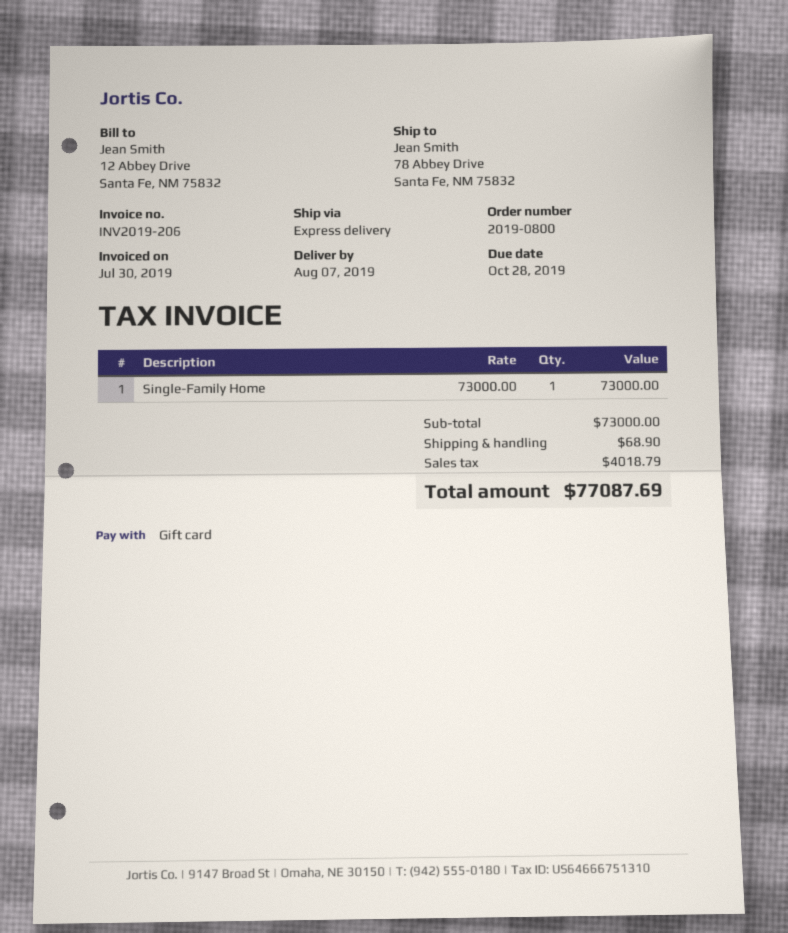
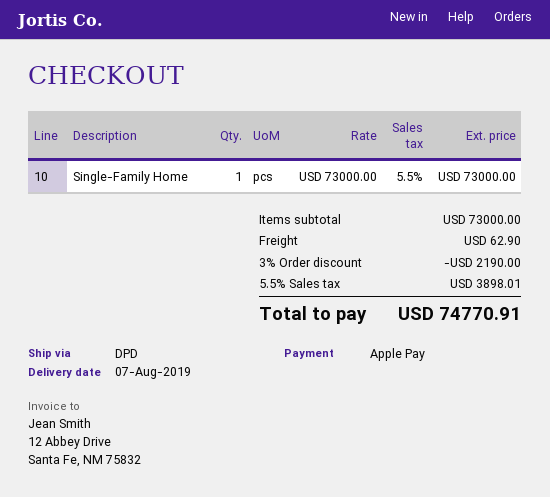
payment method: gift card -> Apple Pay
shipping method: express -> DPD
discount: none -> 3% = 2190.00
shipping: 68.90 -> 62.90
tax: 4018.79 -> 3898.01
total: 77087.69 -> 74770.91

